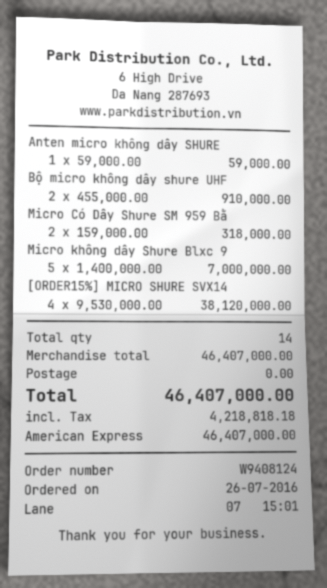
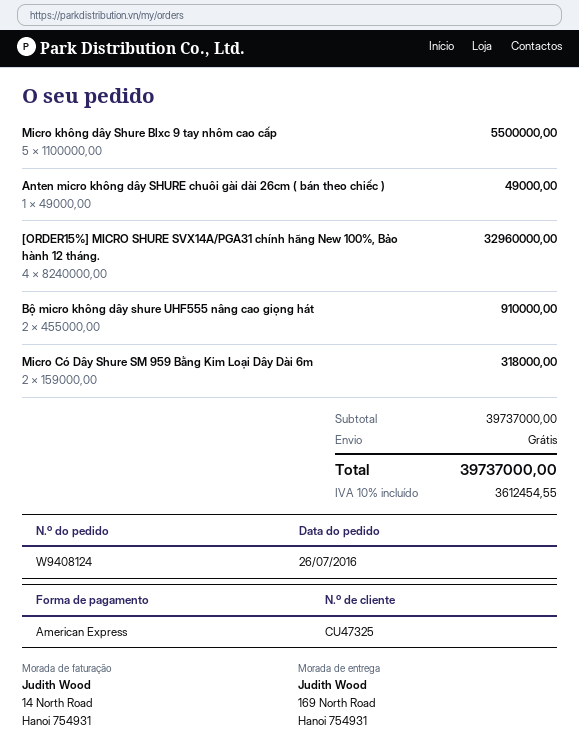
Anten micro không dây SHURE: 1 x 59000.00 = 59000.00 -> 1 x 49000.00 = 49000.00
Micro không dây Shure Blxc 9: 5 x 1400000.00 = 7000000.00 -> 5 x 1100000.00 = 5500000.00
[ORDER15%] MICRO SHURE SVX14: 4 x 9530000.00 = 38120000.00 -> 4 x 8240000.00 = 32960000.00
subtotal: 46407000.00 -> 39737000.00
tax: 4218818.18 -> 3612454.55
total: 46407000.00 -> 39737000.00

